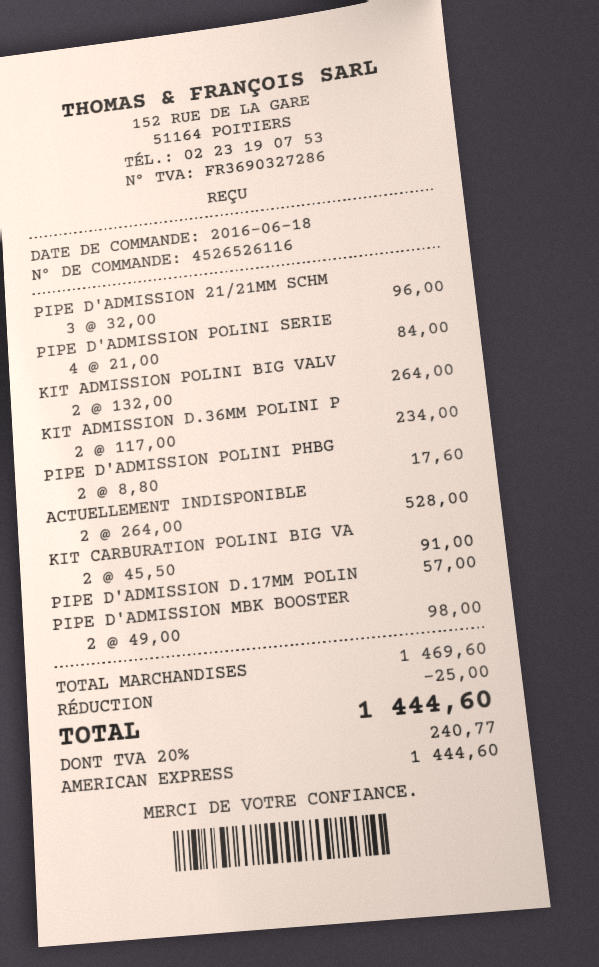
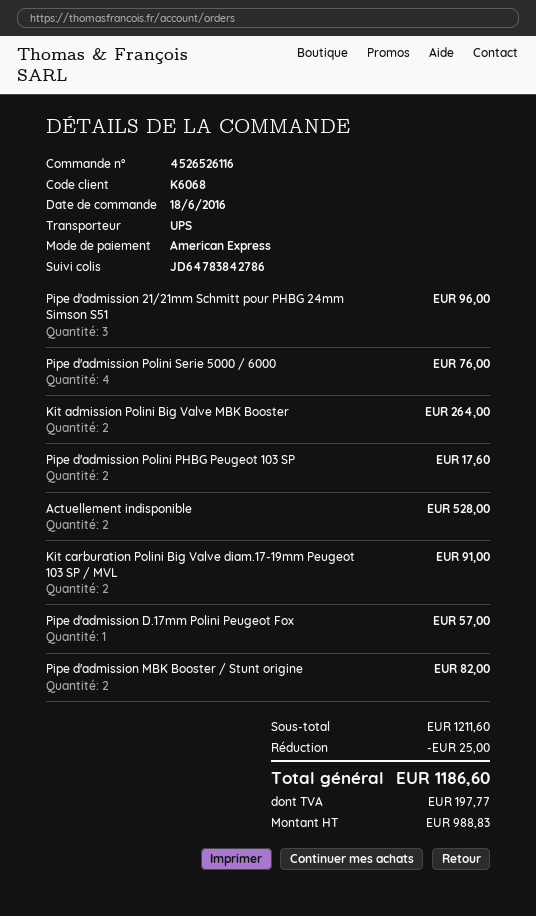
PIPE D'ADMISSION POLINI SERIE: 4 for 84.00 -> 4 for 76.00
KIT ADMISSION D.36MM POLINI P: 2 for 234.00 -> none
PIPE D'ADMISSION MBK BOOSTER: 2 for 98.00 -> 2 for 82.00
subtotal: 1469.60 -> 1211.60
tax: 240.77 -> 197.77
total: 1444.60 -> 1186.60

